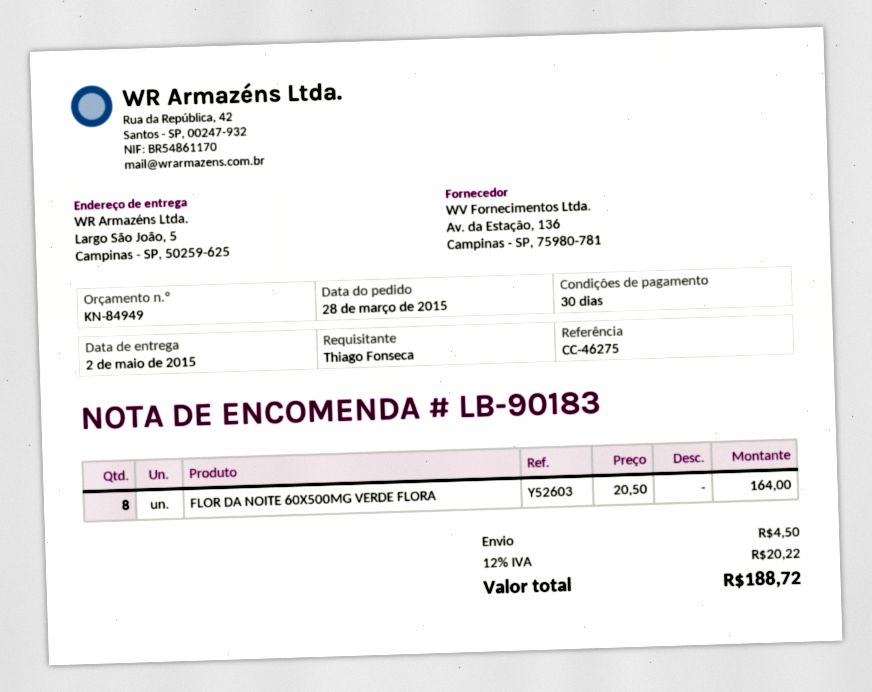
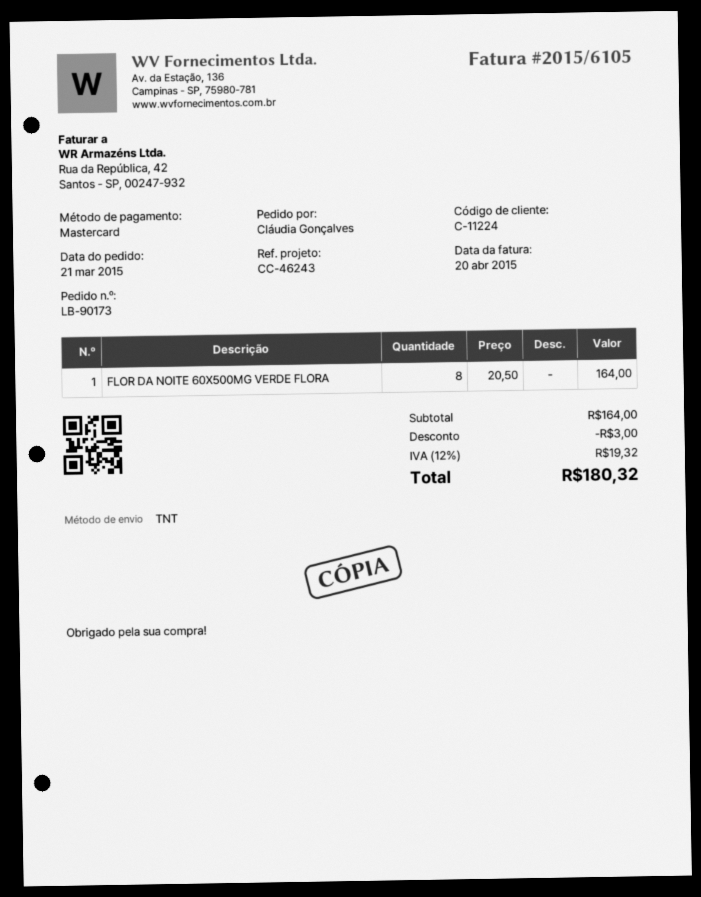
order number: LB-90183 -> LB-90173
order date: 2015-03-28 -> 2015-03-21
reference: CC-46275 -> CC-46243
ordered by: Thiago Fonseca -> Cláudia Gonçalves
discount: none -> 3.00
shipping: 4.50 -> none
tax: 12% = 20.22 -> 12% = 19.32
total: 188.72 -> 180.32

